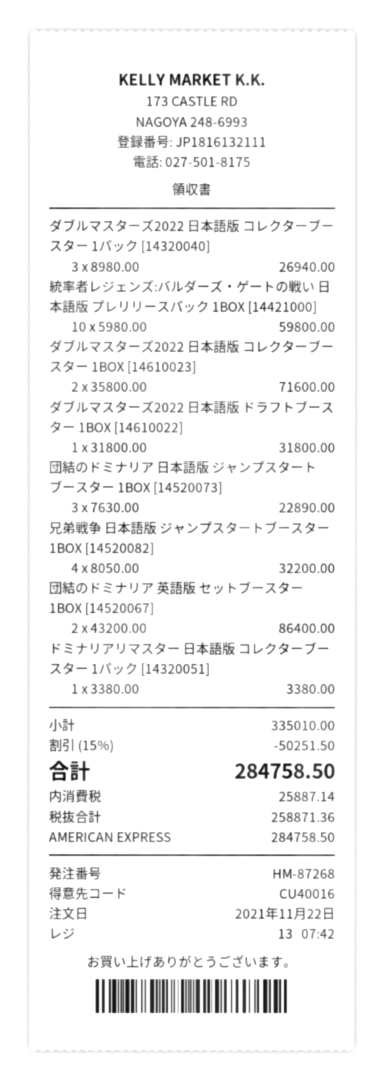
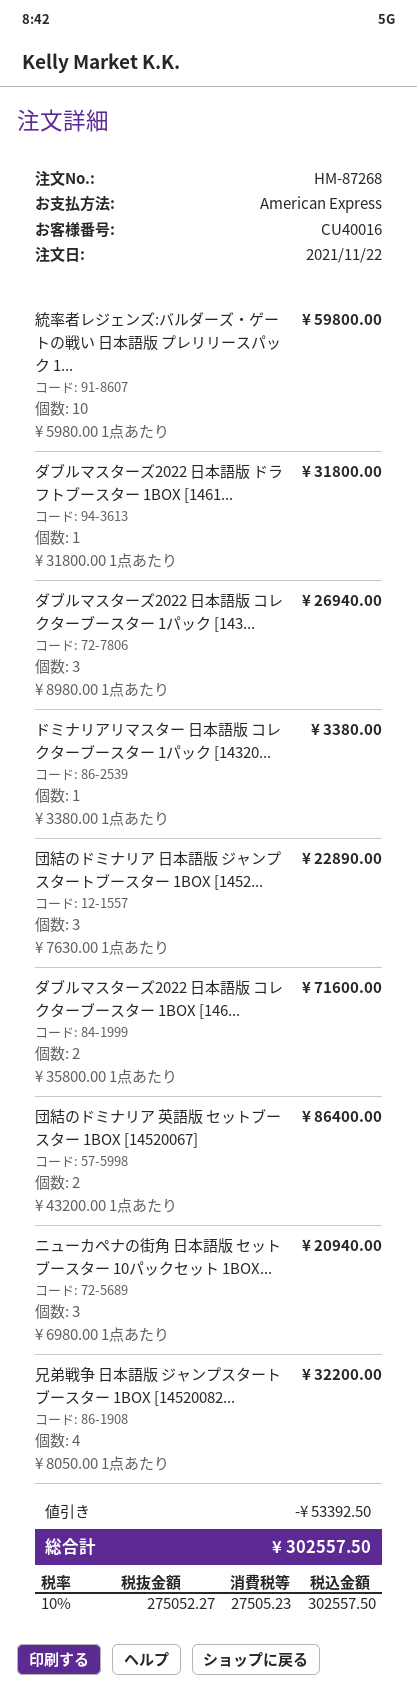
ニューカペナの街角 日本語版 セットブースター 10パックセット 1BOX...: none -> 3 x 6980.00 = 20940.00
discount: 50251.50 -> 53392.50
net: 258871.36 -> 275052.27
tax: 25887.14 -> 27505.23
total: 284758.50 -> 302557.50

